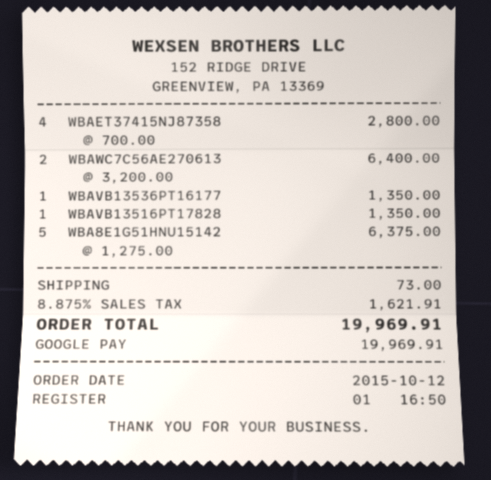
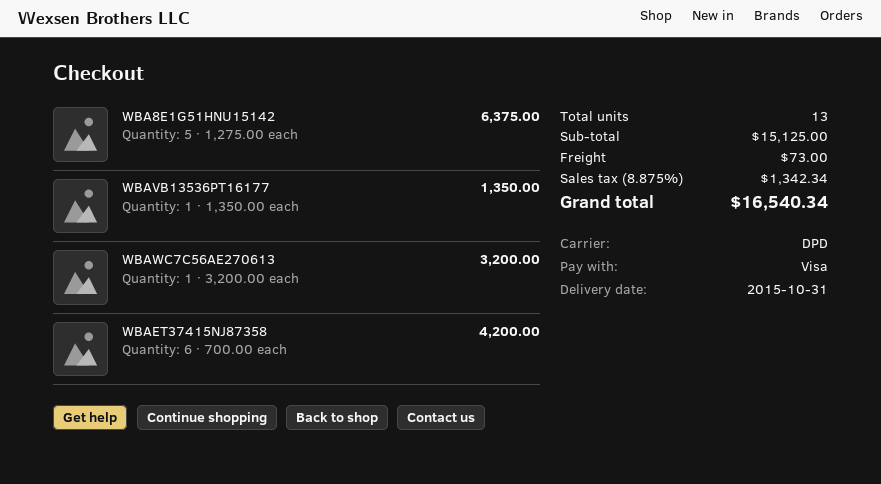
payment method: Google Pay -> Visa
WBAET37415NJ87358: 4 x 700.00 = 2800.00 -> 6 x 700.00 = 4200.00
WBAWC7C56AE270613: 2 x 3200.00 = 6400.00 -> 1 x 3200.00 = 3200.00
WBAVB13516PT17828: 1 x 1350.00 = 1350.00 -> none
tax: 8.875% = 1621.91 -> 8.875% = 1342.34
total: 19969.91 -> 16540.34

